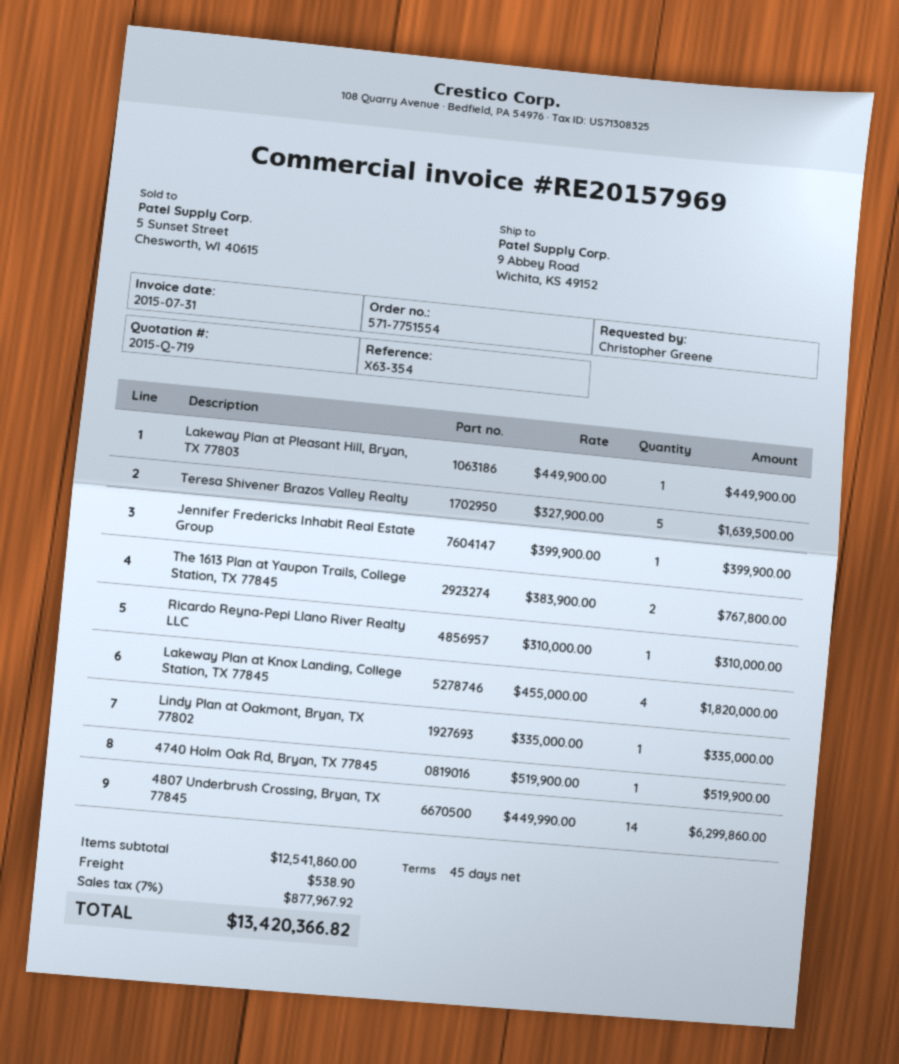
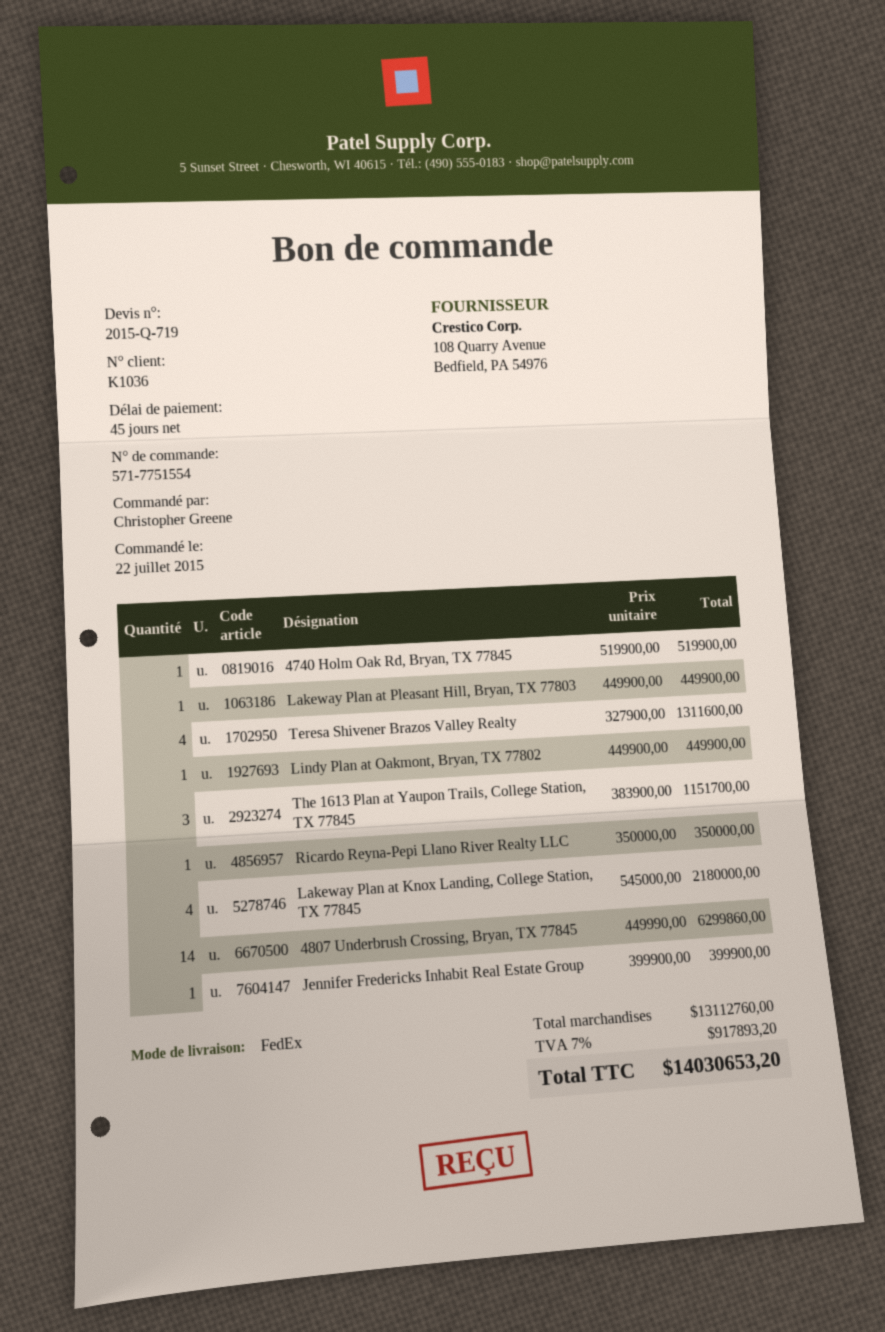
Teresa Shivener Brazos Valley Realty: 5 x 327900.00 = 1639500.00 -> 4 x 327900.00 = 1311600.00
The 1613 Plan at Yaupon Trails, College Station, TX 77845: 2 x 383900.00 = 767800.00 -> 3 x 383900.00 = 1151700.00
Ricardo Reyna-Pepi Llano River Realty LLC: 1 x 310000.00 = 310000.00 -> 1 x 350000.00 = 350000.00
Lakeway Plan at Knox Landing, College Station, TX 77845: 4 x 455000.00 = 1820000.00 -> 4 x 545000.00 = 2180000.00
Lindy Plan at Oakmont, Bryan, TX 77802: 1 x 335000.00 = 335000.00 -> 1 x 449900.00 = 449900.00
subtotal: 12541860.00 -> 13112760.00
shipping: 538.90 -> none
tax: 7% = 877967.92 -> 7% = 917893.20
total: 13420366.82 -> 14030653.20

